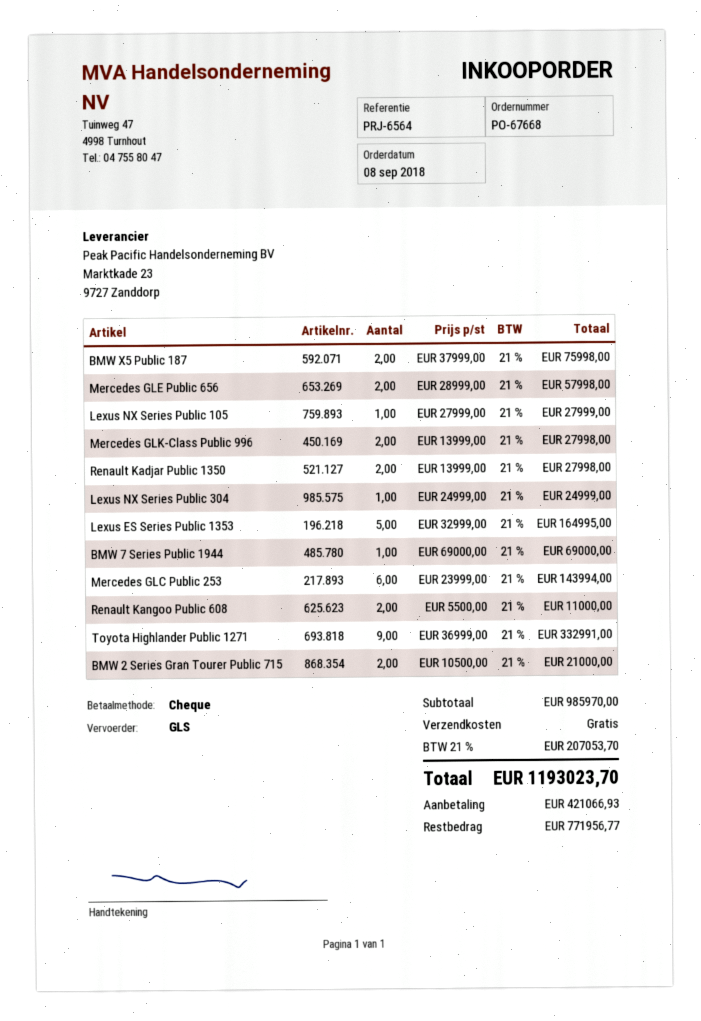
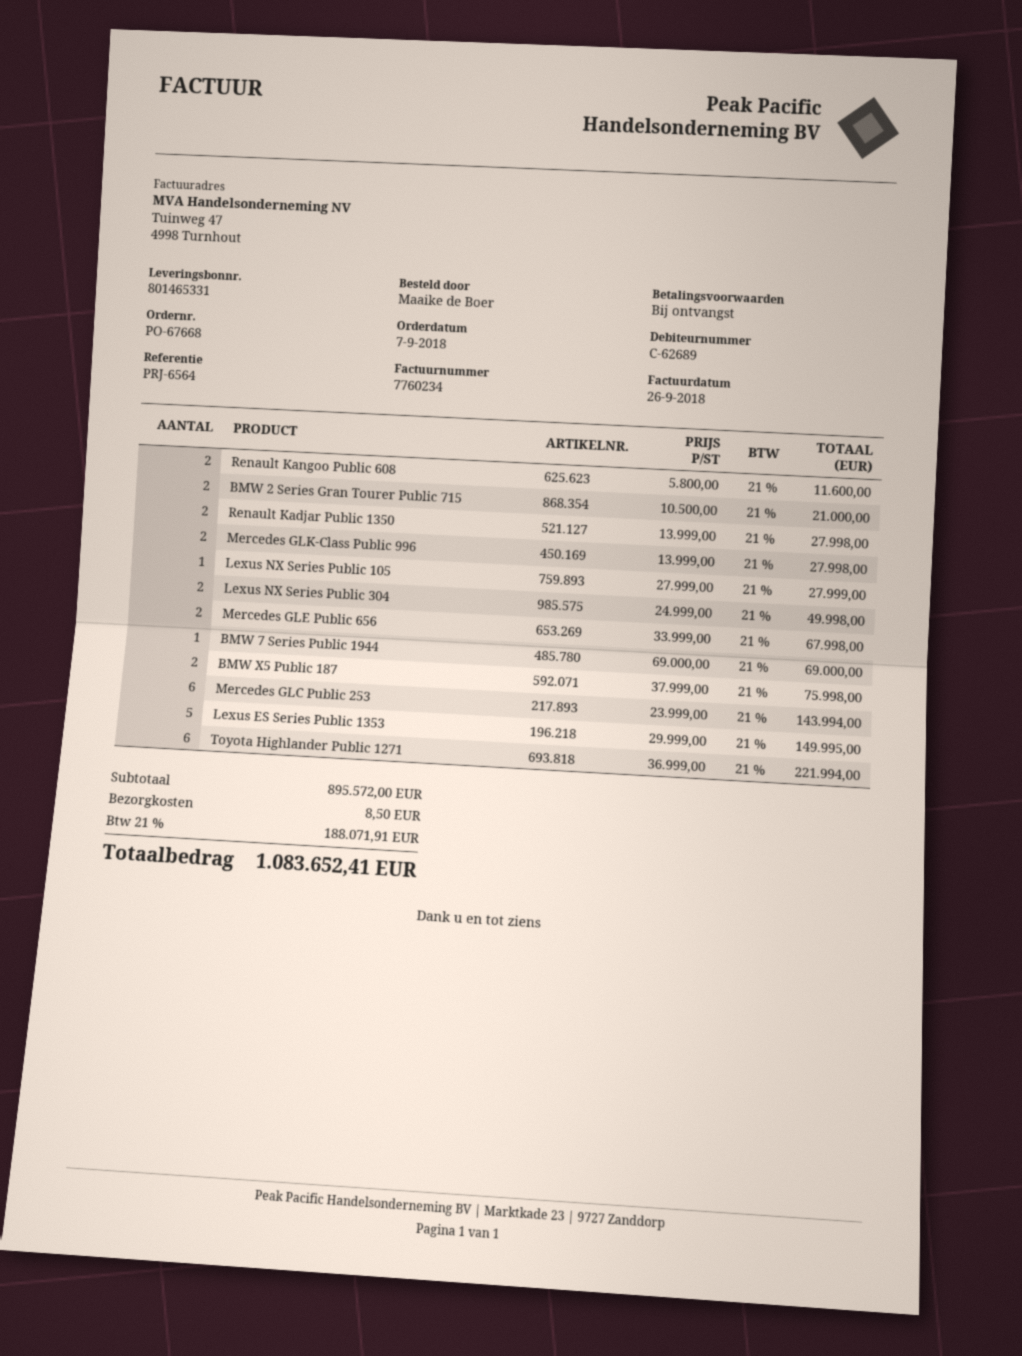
order date: 2018-09-08 -> 2018-09-07
Mercedes GLE Public 656: 2 x 28999.00 = 57998.00 -> 2 x 33999.00 = 67998.00
Lexus NX Series Public 304: 1 x 24999.00 = 24999.00 -> 2 x 24999.00 = 49998.00
Lexus ES Series Public 1353: 5 x 32999.00 = 164995.00 -> 5 x 29999.00 = 149995.00
Renault Kangoo Public 608: 2 x 5500.00 = 11000.00 -> 2 x 5800.00 = 11600.00
Toyota Highlander Public 1271: 9 x 36999.00 = 332991.00 -> 6 x 36999.00 = 221994.00
subtotal: 985970.00 -> 895572.00
shipping: 0.00 -> 8.50
tax: 21% = 207053.70 -> 21% = 188071.91
total: 1193023.70 -> 1083652.41

